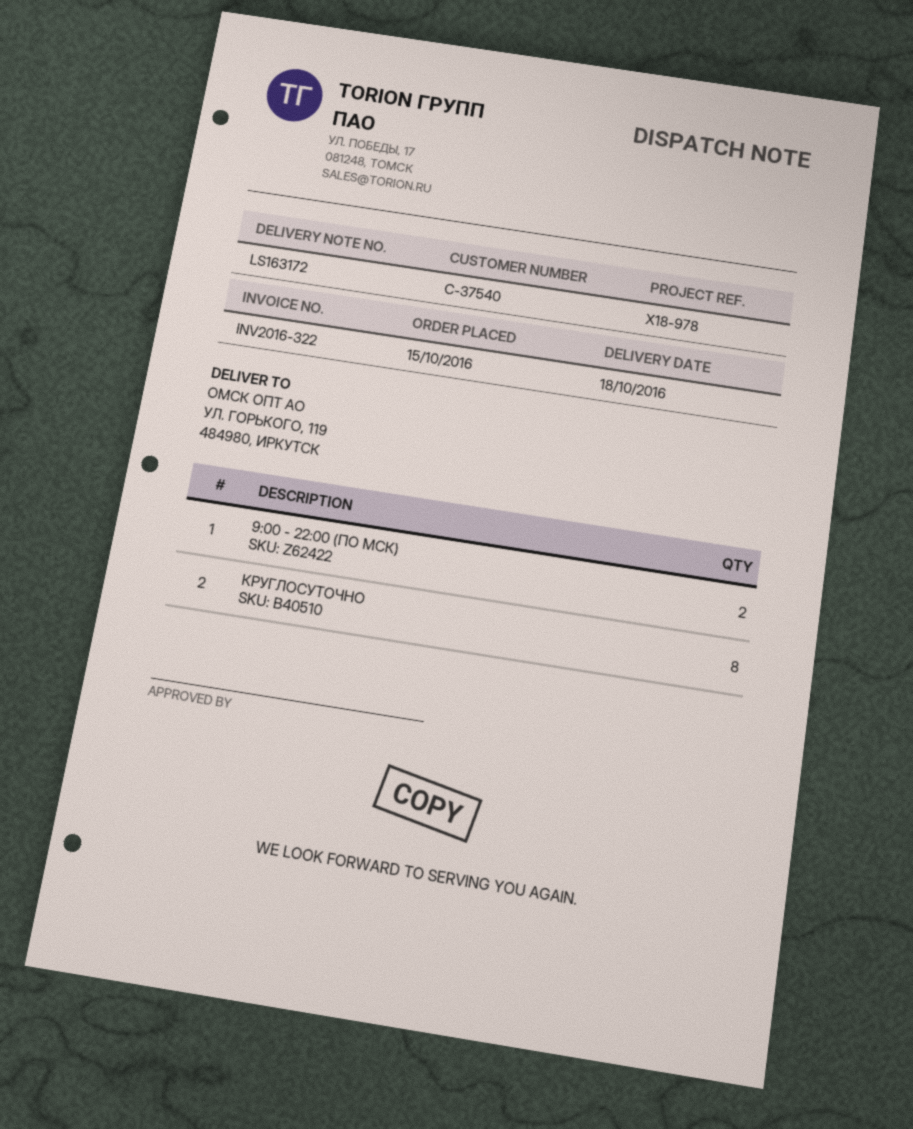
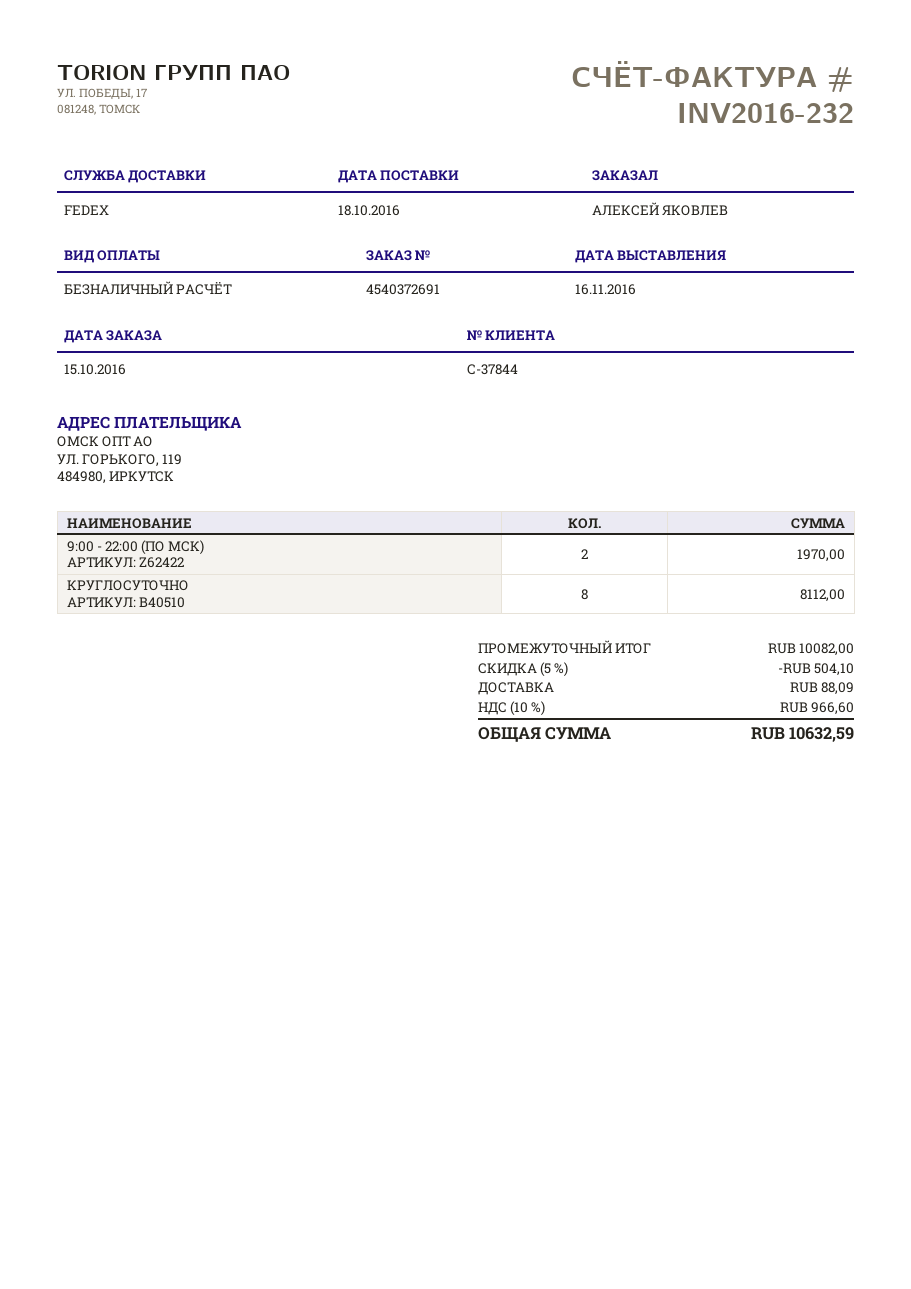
invoice number: INV2016-322 -> INV2016-232
customer number: C-37540 -> C-37844

